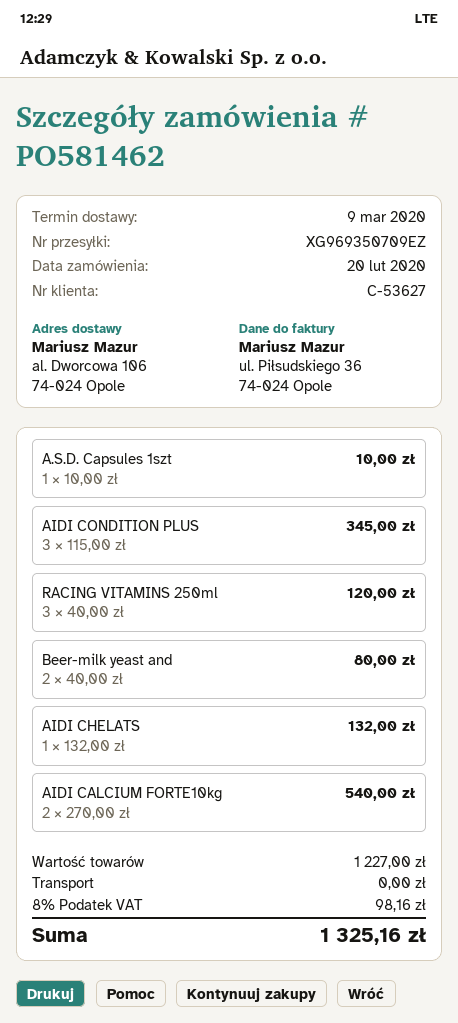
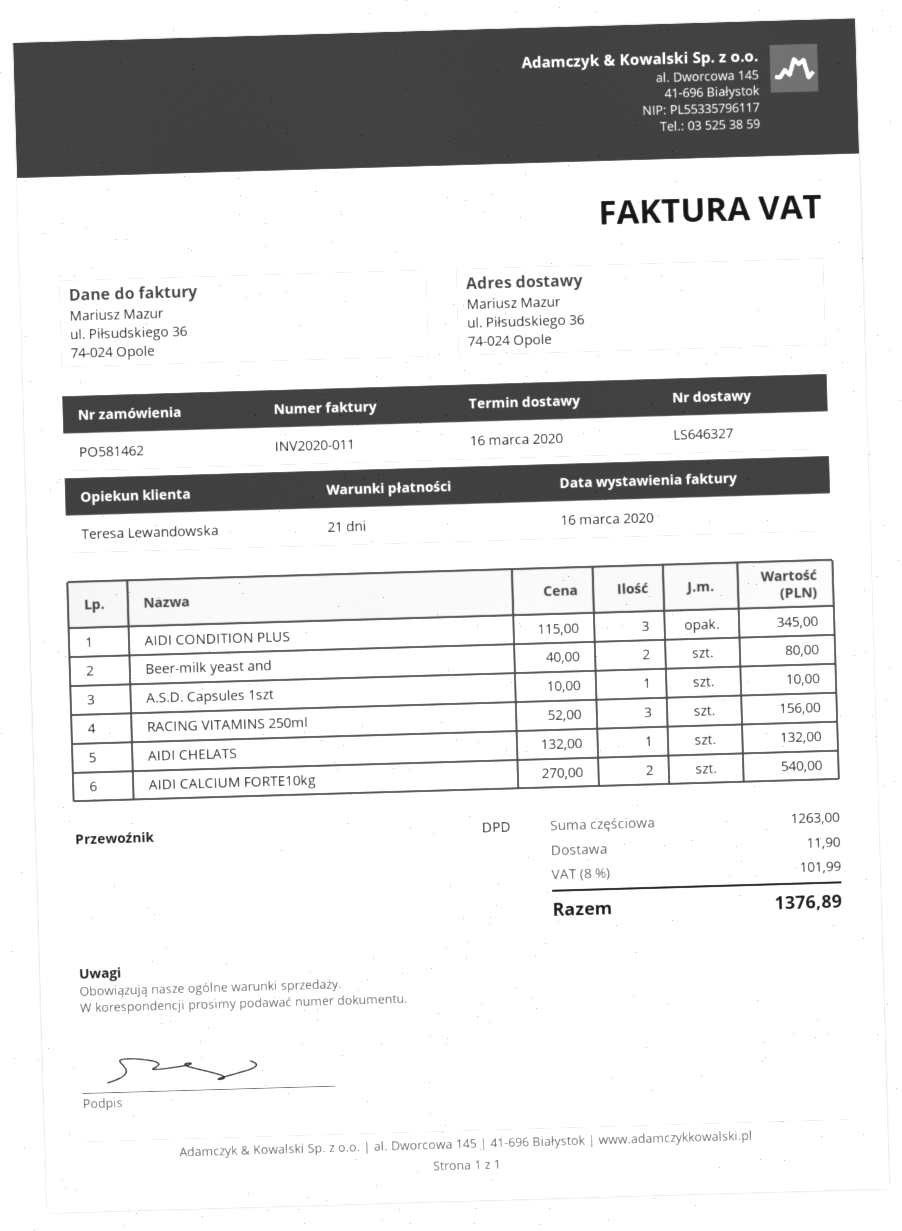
delivery date: 2020-03-09 -> 2020-03-16
ship to: al. Dworcowa 106, 74-024 Opole -> ul. Piłsudskiego 36, 74-024 Opole
RACING VITAMINS 250ml: 3 x 40.00 = 120.00 -> 3 x 52.00 = 156.00
subtotal: 1227.00 -> 1263.00
shipping: 0.00 -> 11.90
tax: 8% = 98.16 -> 8% = 101.99
total: 1325.16 -> 1376.89

